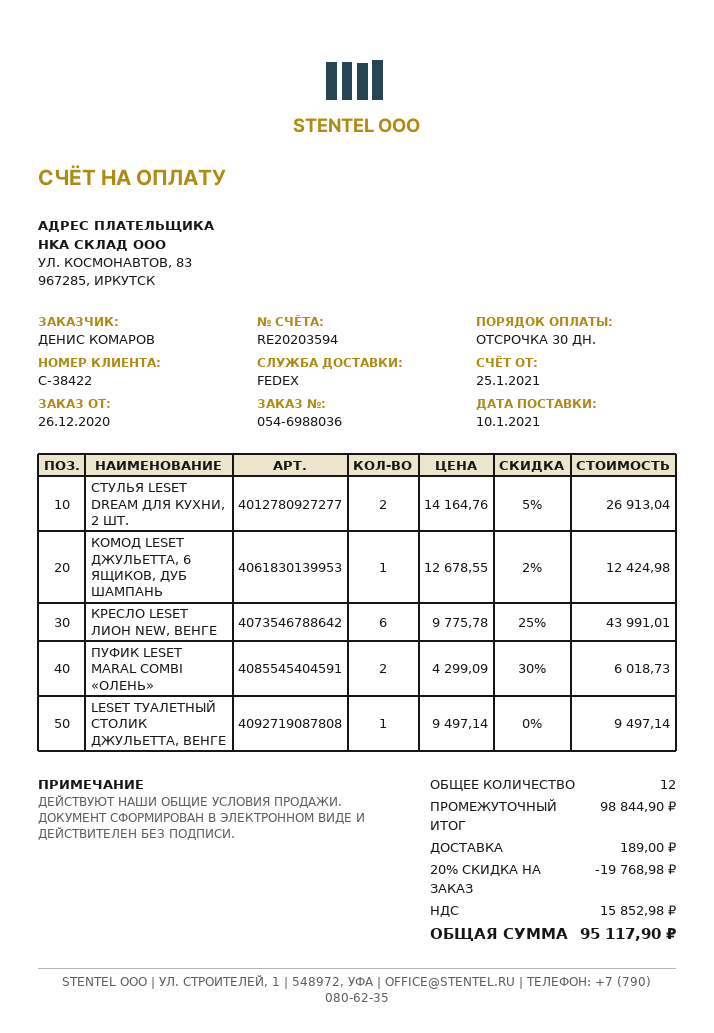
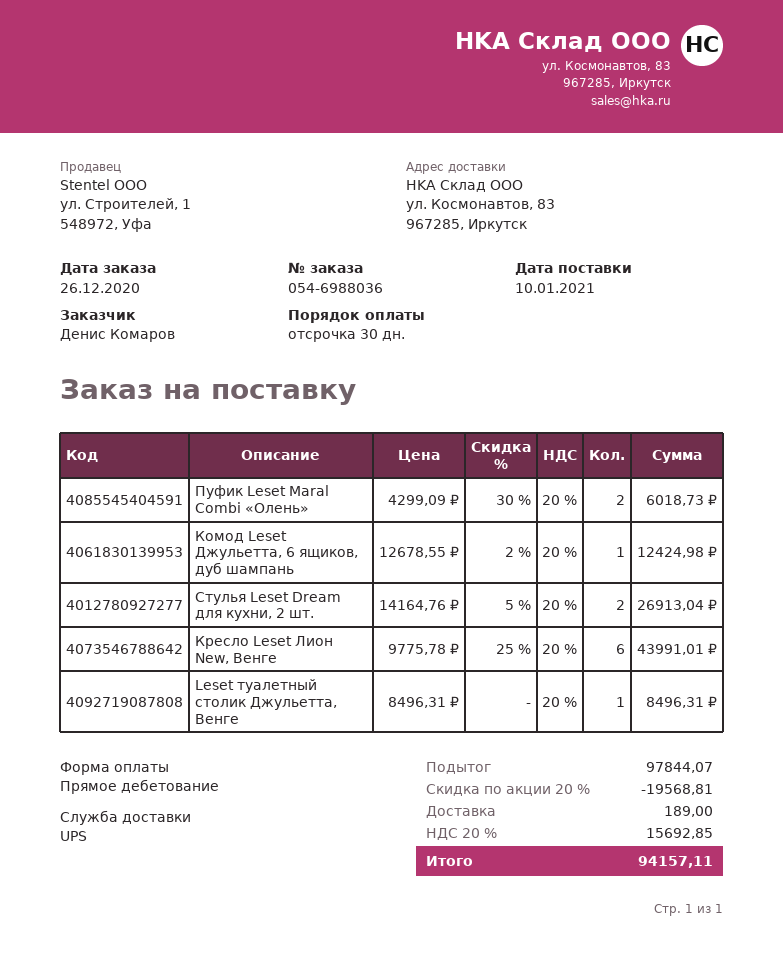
shipping method: FedEx -> UPS
LESET ТУАЛЕТНЫЙ СТОЛИК ДЖУЛЬЕТТА, ВЕНГЕ: 1 x 9497.14 = 9497.14 -> 1 x 8496.31 = 8496.31
subtotal: 98844.90 -> 97844.07
discount: 20% = 19768.98 -> 20% = 19568.81
tax: 15852.98 -> 15692.85
total: 95117.90 -> 94157.11

